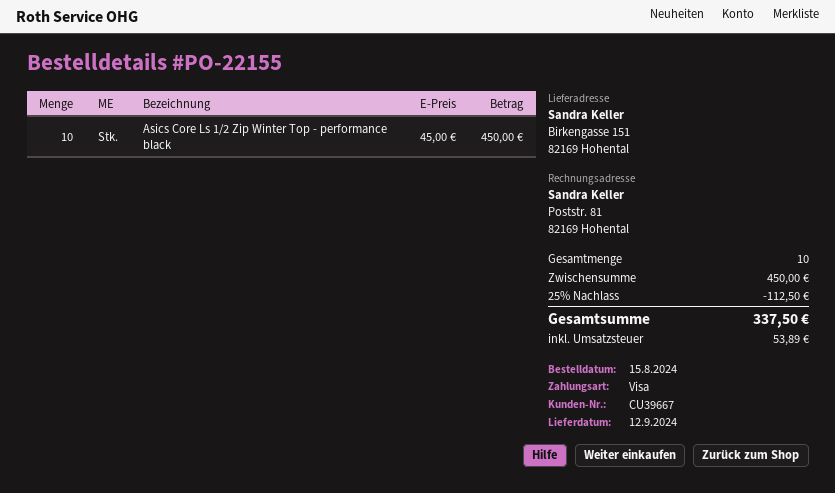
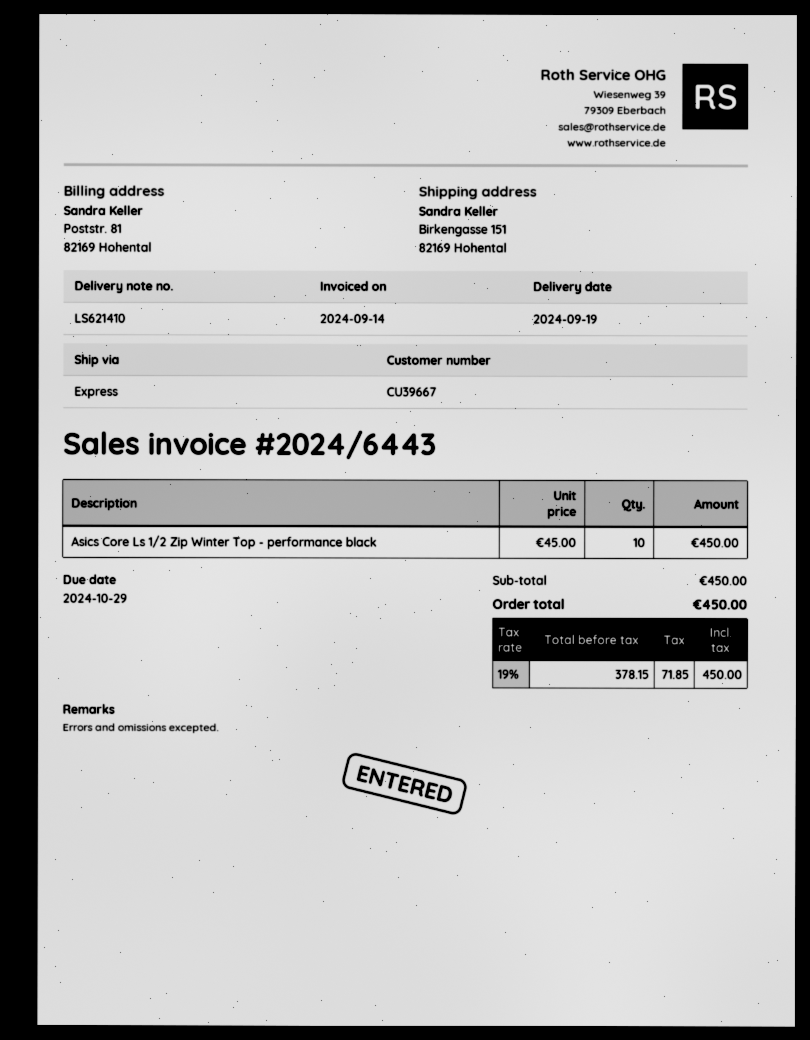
delivery date: 2024-09-12 -> 2024-09-19
discount: 25% = 112.50 -> none
tax: 53.89 -> 71.85
total: 337.50 -> 450.00

